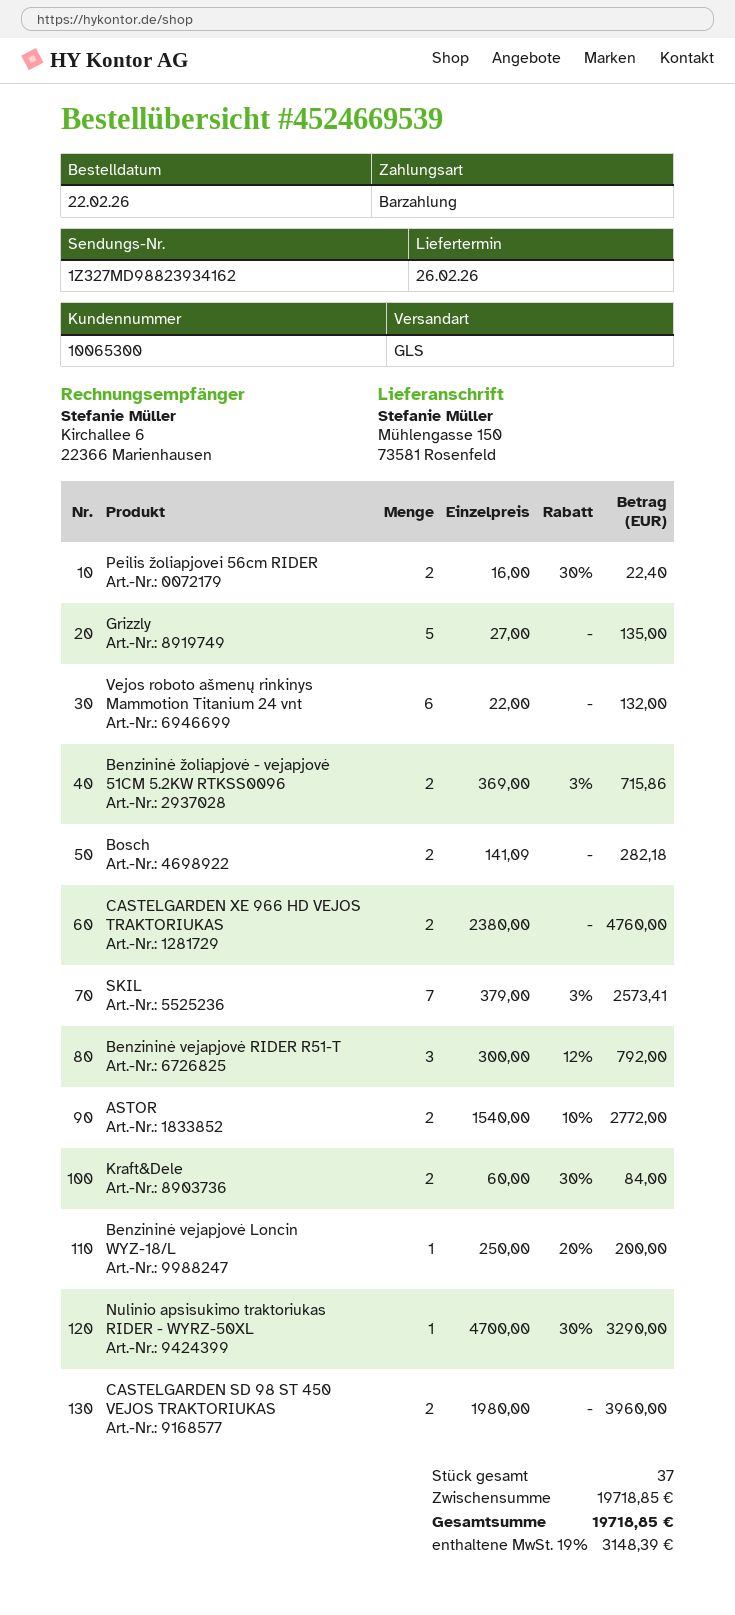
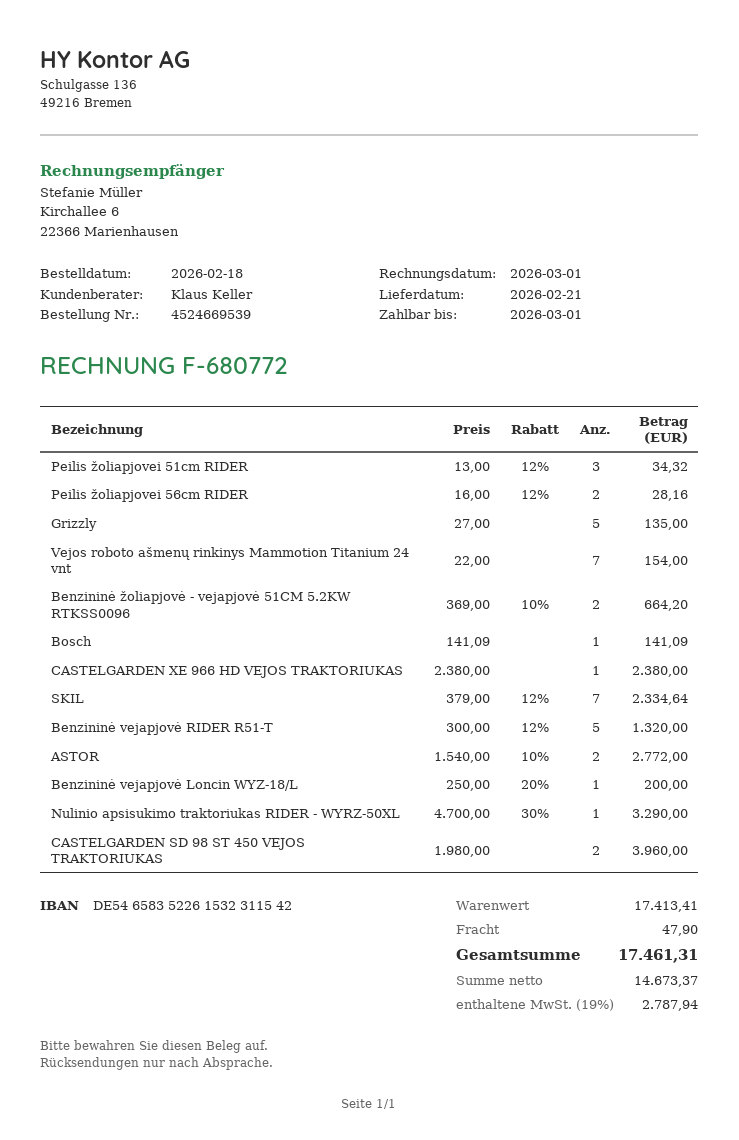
order date: 2026-02-22 -> 2026-02-18
delivery date: 2026-02-26 -> 2026-02-21
Peilis žoliapjovei 56cm RIDER: 2 x 16.00 - 30% = 22.40 -> 2 x 16.00 - 12% = 28.16
Vejos roboto ašmenų rinkinys Mammotion Titanium 24 vnt: 6 x 22.00 = 132.00 -> 7 x 22.00 = 154.00
Benzininė žoliapjovė - vejapjovė 51CM 5.2KW RTKSS0096: 2 x 369.00 - 3% = 715.86 -> 2 x 369.00 - 10% = 664.20
Bosch: 2 x 141.09 = 282.18 -> 1 x 141.09 = 141.09
CASTELGARDEN XE 966 HD VEJOS TRAKTORIUKAS: 2 x 2380.00 = 4760.00 -> 1 x 2380.00 = 2380.00
SKIL: 7 x 379.00 - 3% = 2573.41 -> 7 x 379.00 - 12% = 2334.64
Benzininė vejapjovė RIDER R51-T: 3 x 300.00 - 12% = 792.00 -> 5 x 300.00 - 12% = 1320.00
Kraft&Dele: 2 x 60.00 - 30% = 84.00 -> none
Peilis žoliapjovei 51cm RIDER: none -> 3 x 13.00 - 12% = 34.32
subtotal: 19718.85 -> 17413.41
shipping: none -> 47.90
tax: 19% = 3148.39 -> 19% = 2787.94
total: 19718.85 -> 17461.31

